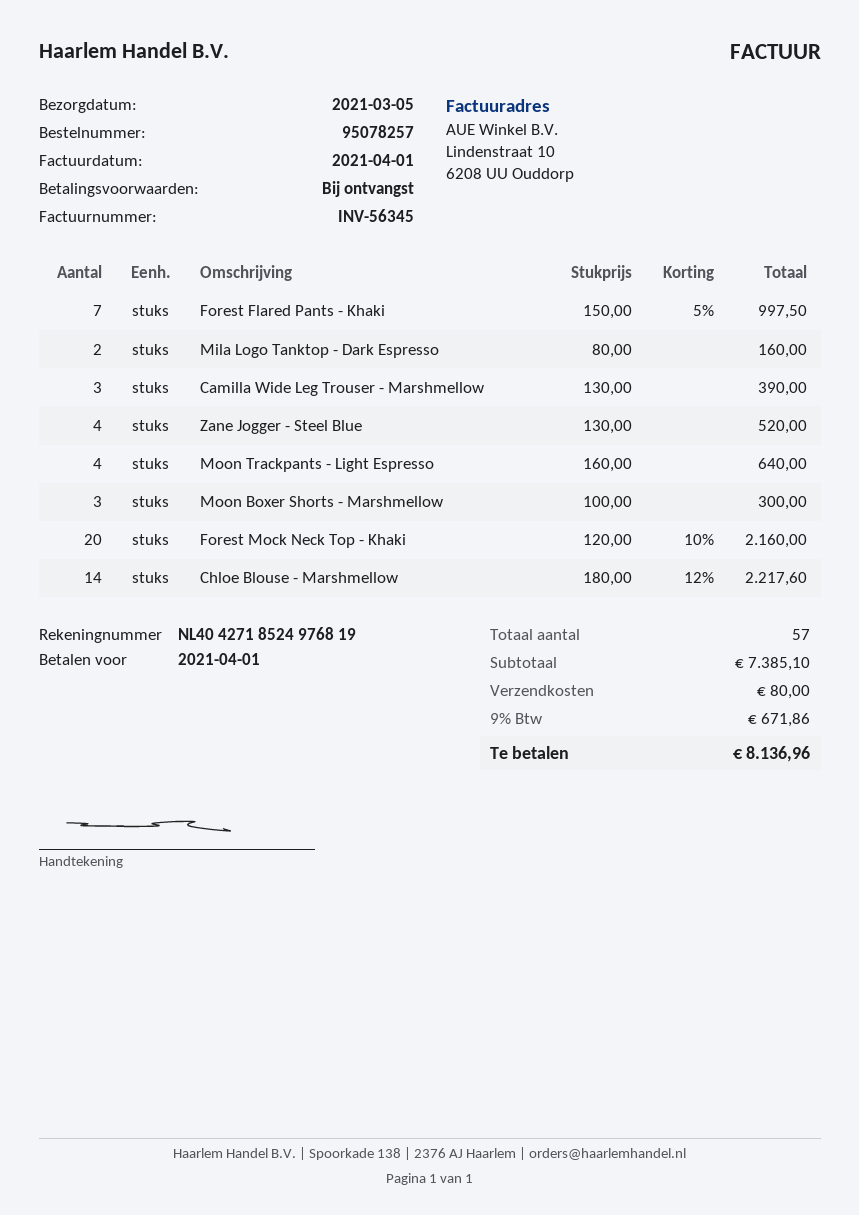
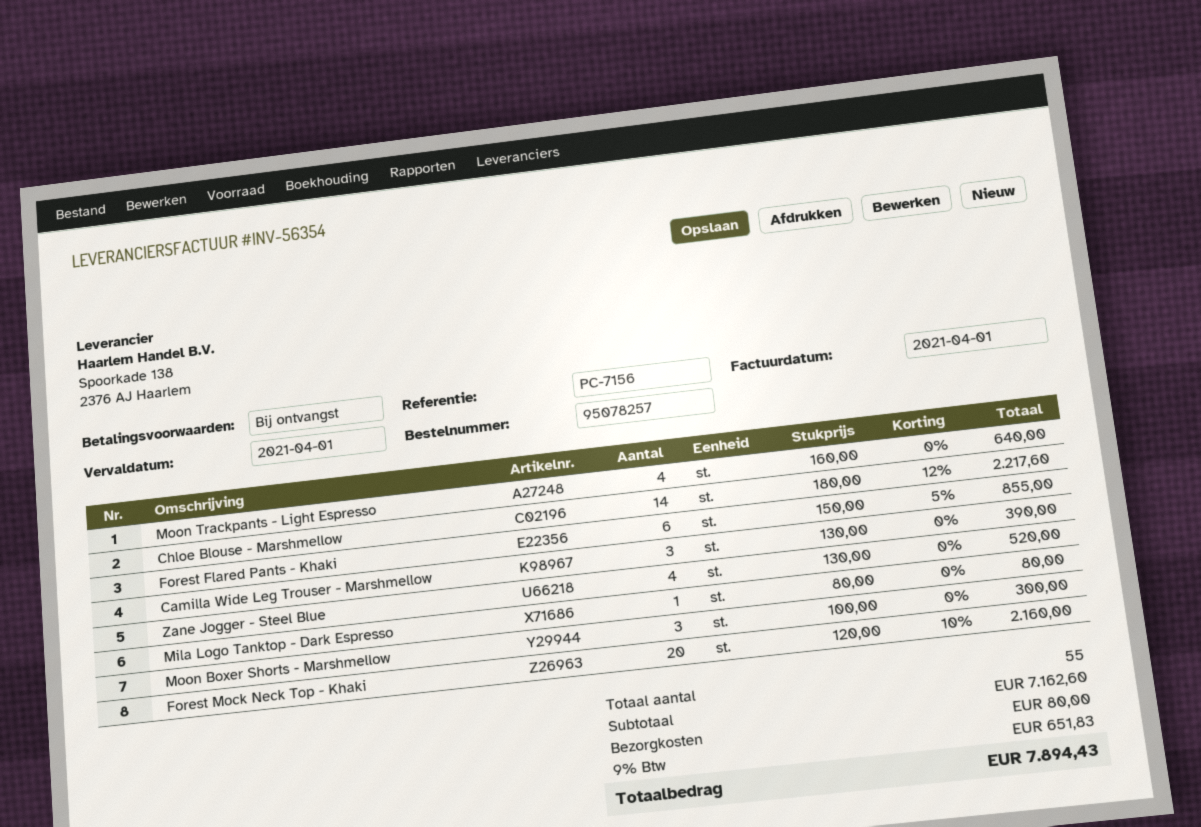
invoice number: INV-56345 -> INV-56354
Forest Flared Pants - Khaki: 7 x 150.00 - 5% = 997.50 -> 6 x 150.00 - 5% = 855.00
Mila Logo Tanktop - Dark Espresso: 2 x 80.00 = 160.00 -> 1 x 80.00 = 80.00
total quantity: 57 -> 55
subtotal: 7385.10 -> 7162.60
tax: 9% = 671.86 -> 9% = 651.83
total: 8136.96 -> 7894.43

